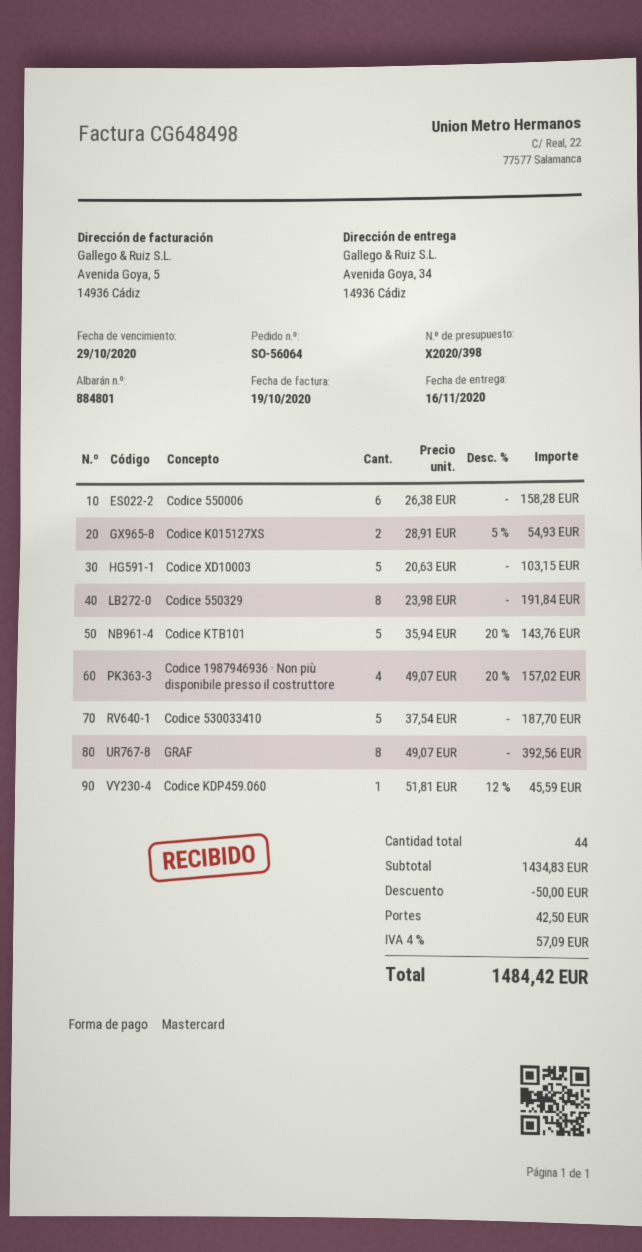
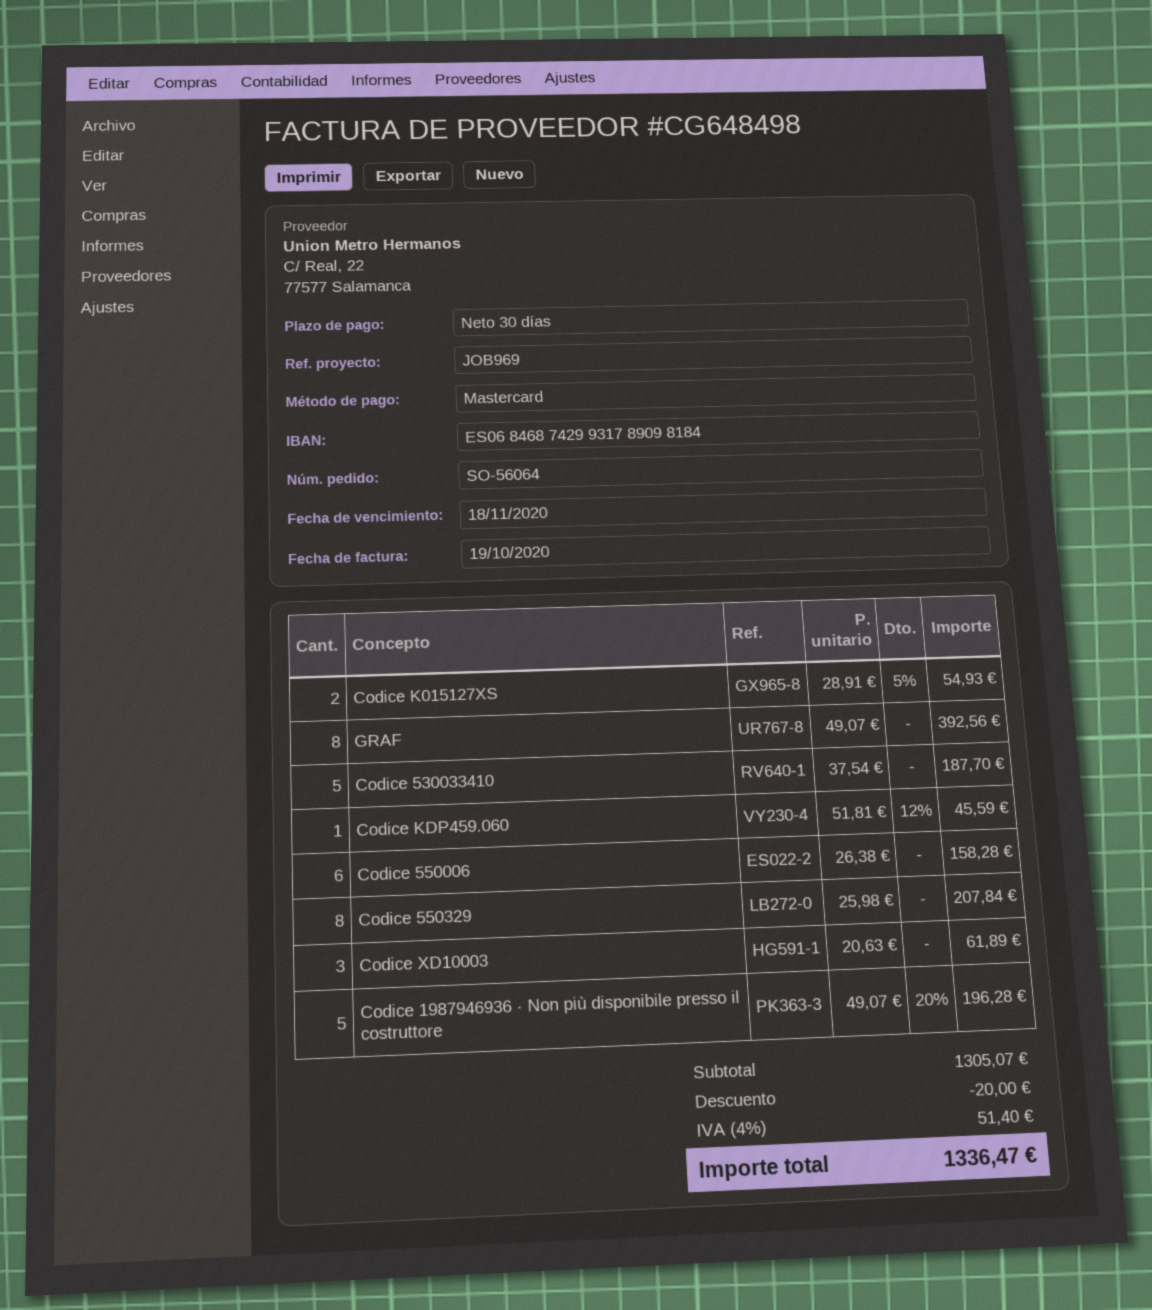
due date: 2020-10-29 -> 2020-11-18
Codice XD10003: 5 x 20.63 = 103.15 -> 3 x 20.63 = 61.89
Codice 550329: 8 x 23.98 = 191.84 -> 8 x 25.98 = 207.84
Codice KTB101: 5 x 35.94 - 20% = 143.76 -> none
Codice 1987946936 · Non più disponibile presso il costruttore: 4 x 49.07 - 20% = 157.02 -> 5 x 49.07 - 20% = 196.28
subtotal: 1434.83 -> 1305.07
discount: 50.00 -> 20.00
shipping: 42.50 -> none
tax: 4% = 57.09 -> 4% = 51.40
total: 1484.42 -> 1336.47

